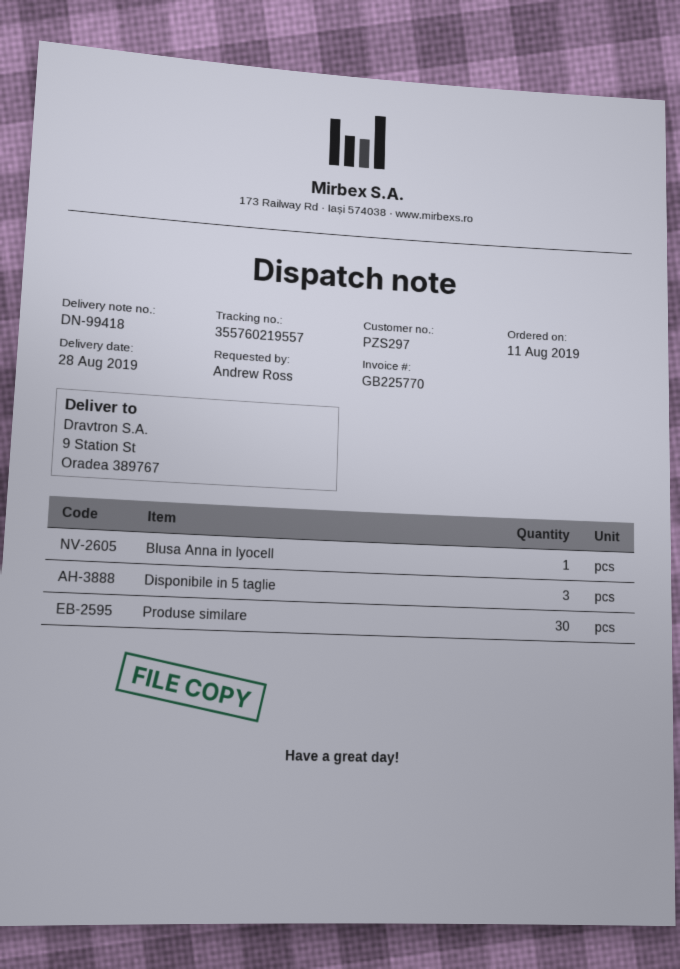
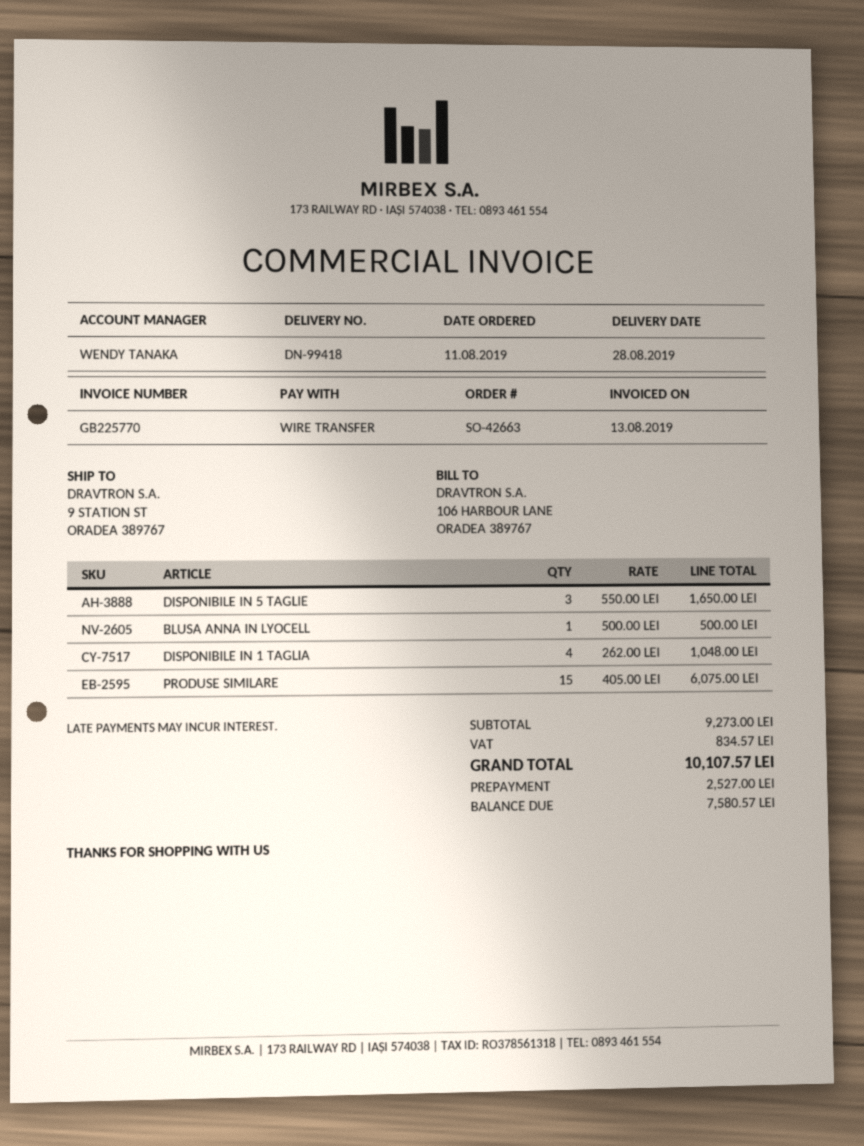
Produse similare: 30 -> 15
DISPONIBILE IN 1 TAGLIA: none -> 4

